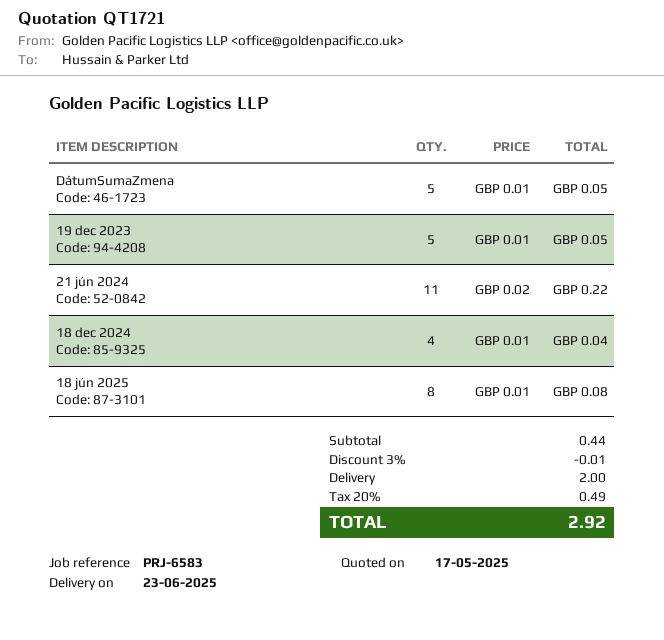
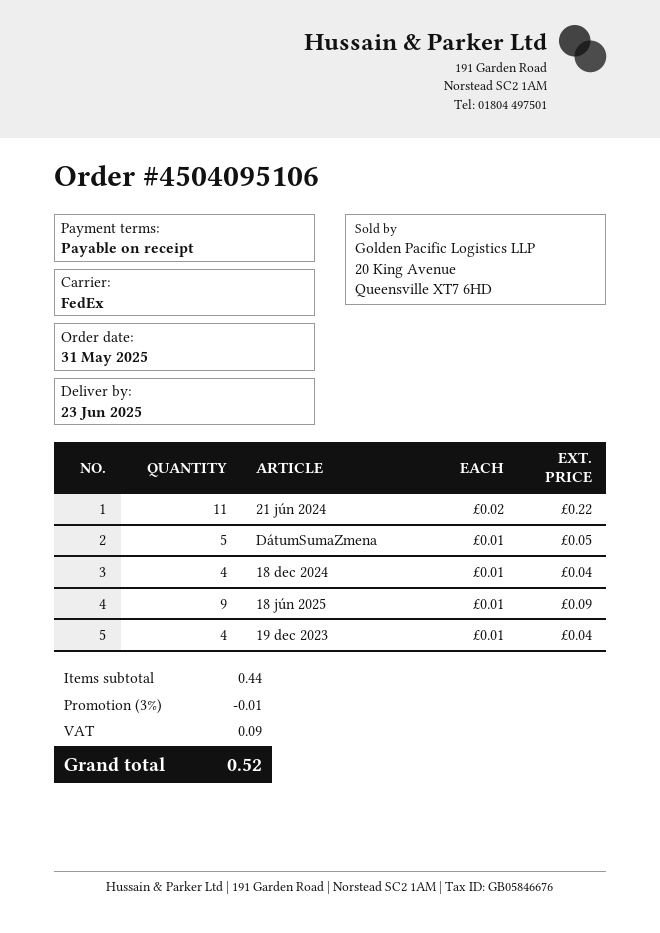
19 dec 2023: 5 x 0.01 = 0.05 -> 4 x 0.01 = 0.04
18 jún 2025: 8 x 0.01 = 0.08 -> 9 x 0.01 = 0.09
shipping: 2.00 -> none
tax: 0.49 -> 0.09
total: 2.92 -> 0.52

